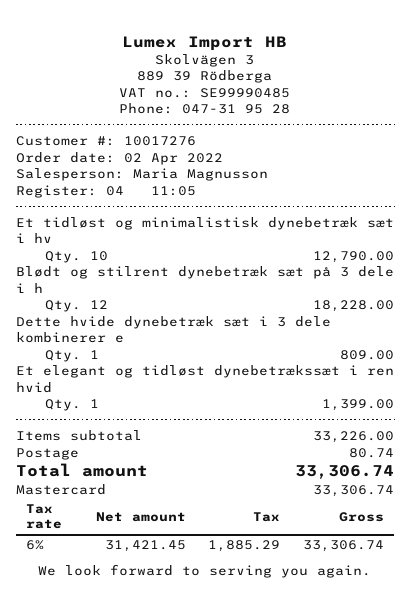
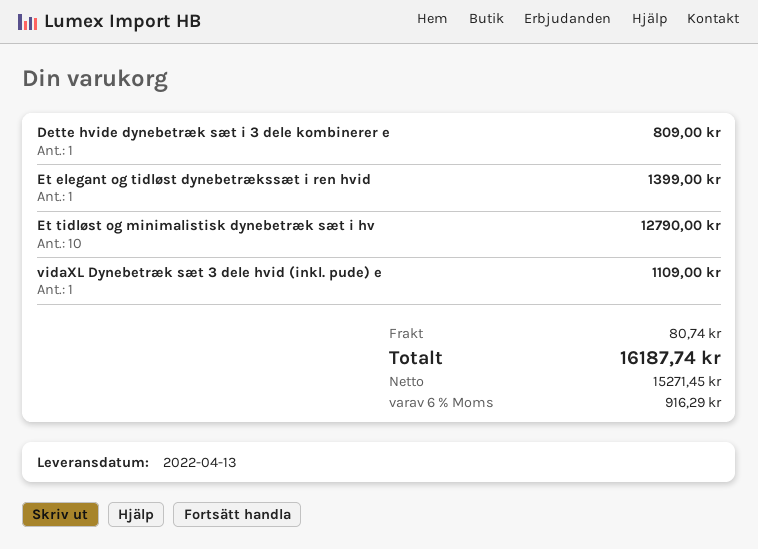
Blødt og stilrent dynebetræk sæt på 3 dele i h: 12 for 18228.00 -> none
vidaXL Dynebetræk sæt 3 dele hvid (inkl. pude) e: none -> 1 for 1109.00
net: 31421.45 -> 15271.45
tax: 6% = 1885.29 -> 6% = 916.29
total: 33306.74 -> 16187.74

